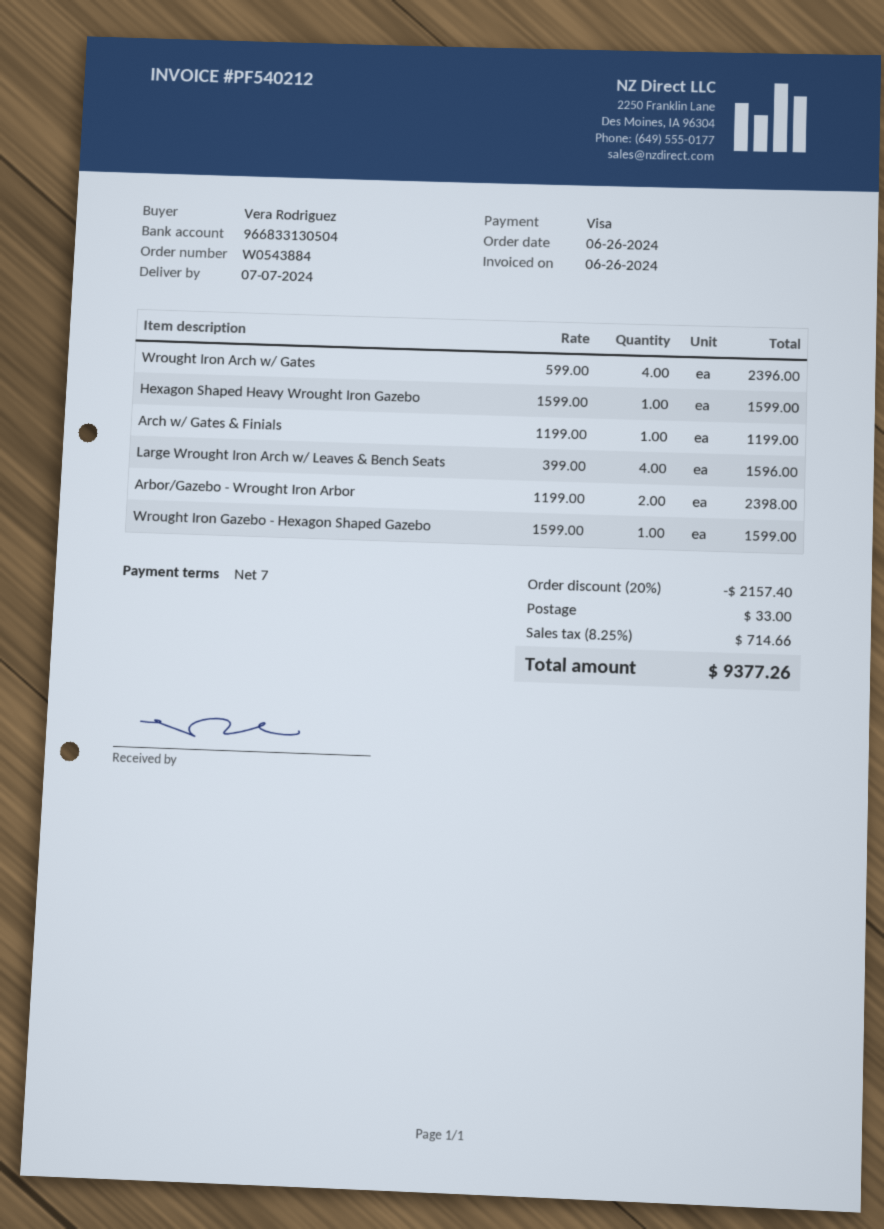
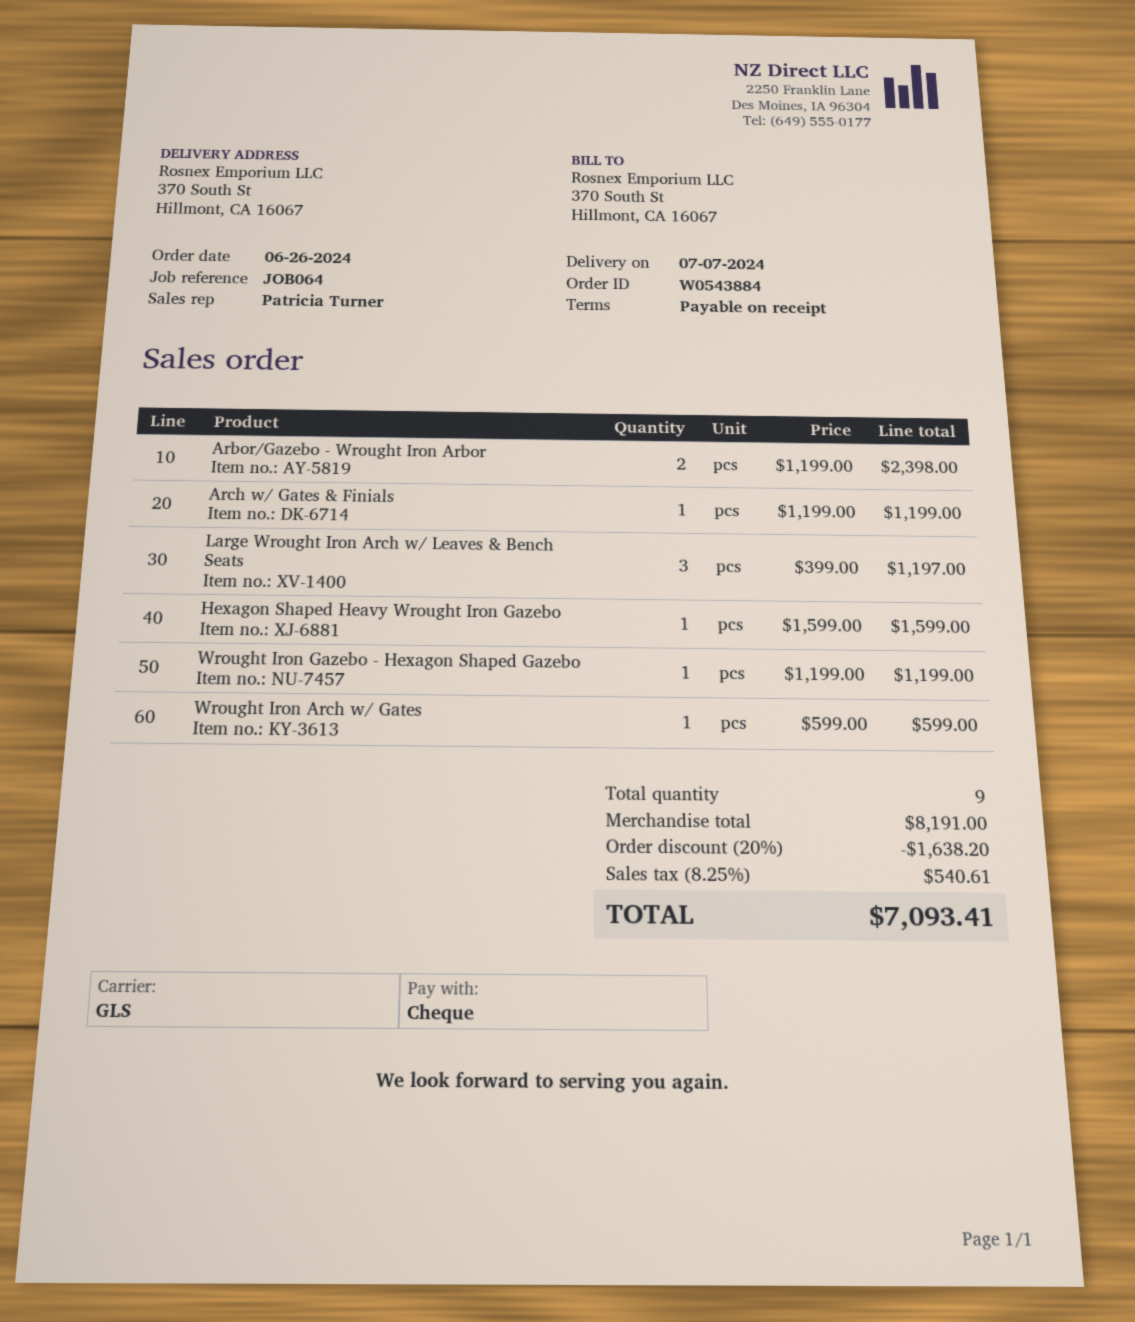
payment terms: 7 days -> on receipt
payment method: Visa -> cheque
Wrought Iron Arch w/ Gates: 4 x 599.00 = 2396.00 -> 1 x 599.00 = 599.00
Large Wrought Iron Arch w/ Leaves & Bench Seats: 4 x 399.00 = 1596.00 -> 3 x 399.00 = 1197.00
Wrought Iron Gazebo - Hexagon Shaped Gazebo: 1 x 1599.00 = 1599.00 -> 1 x 1199.00 = 1199.00
discount: 20% = 2157.40 -> 20% = 1638.20
shipping: 33.00 -> none
tax: 8.25% = 714.66 -> 8.25% = 540.61
total: 9377.26 -> 7093.41

